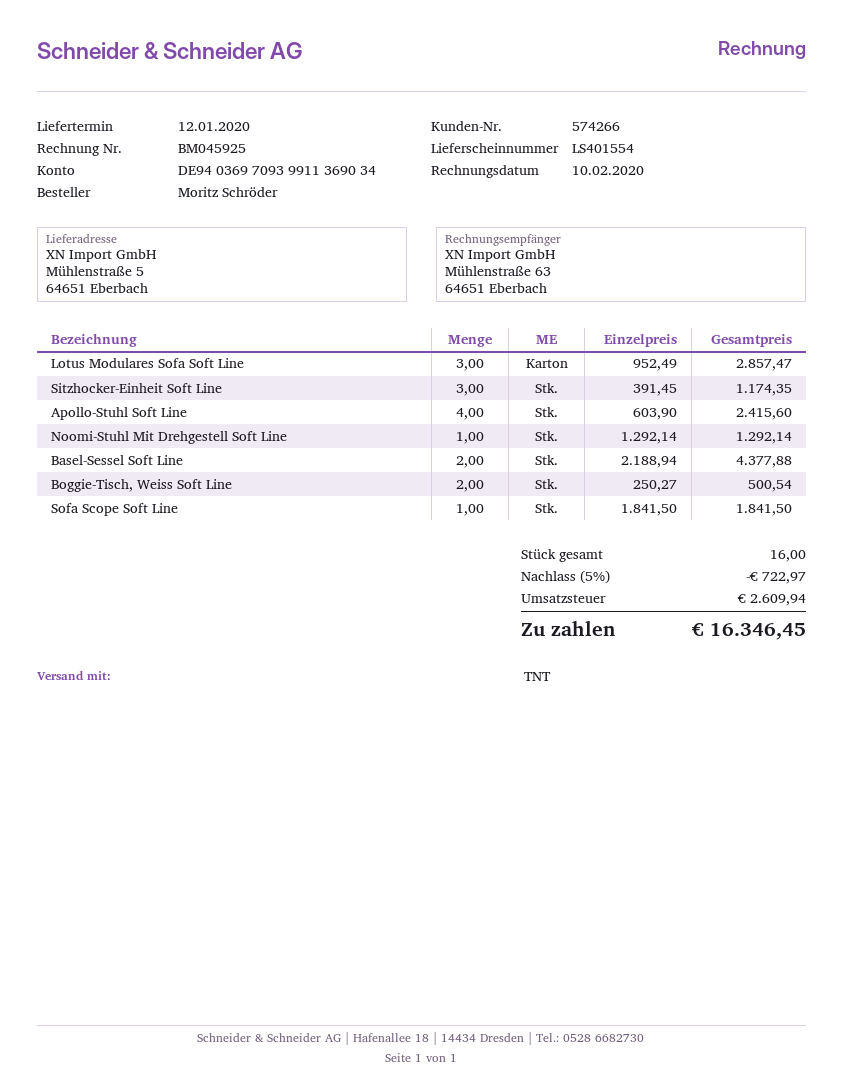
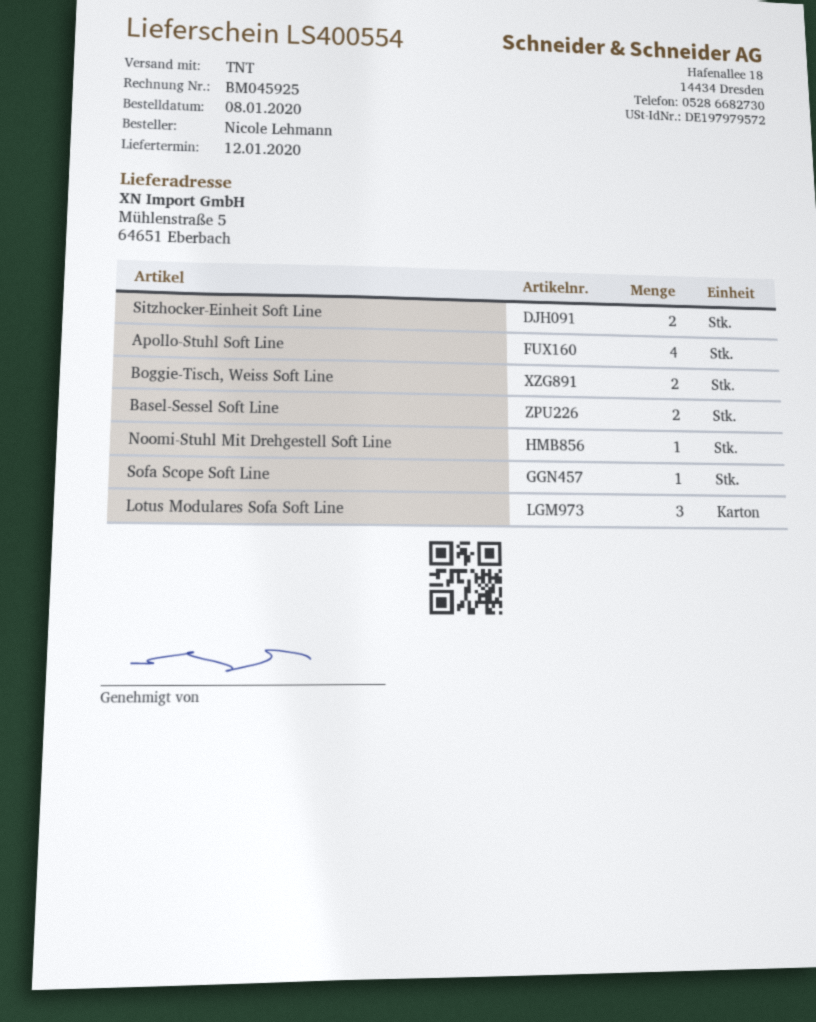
delivery note number: LS401554 -> LS400554
ordered by: Moritz Schröder -> Nicole Lehmann
Sitzhocker-Einheit Soft Line: 3 -> 2

